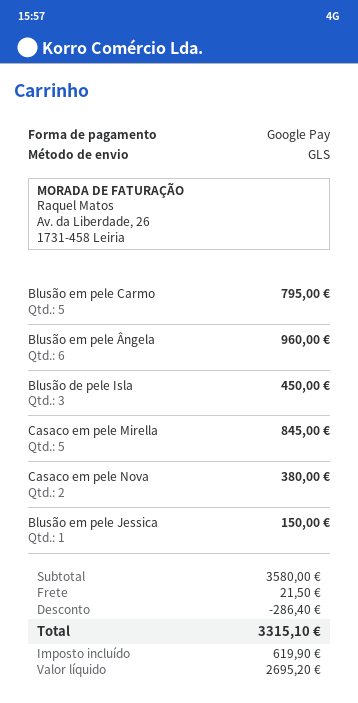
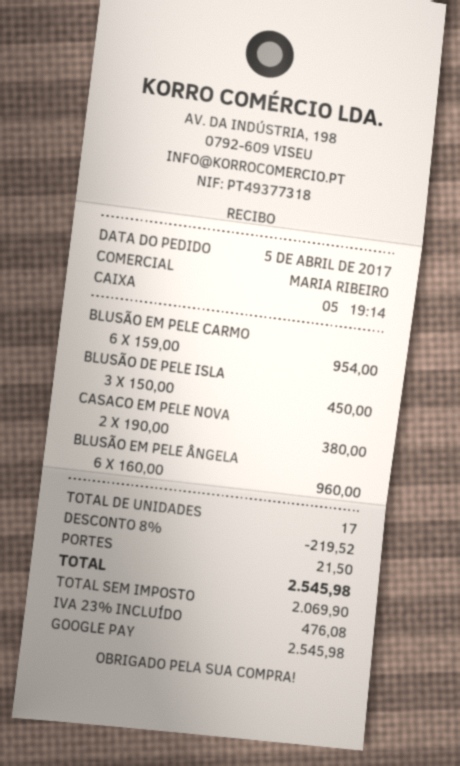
Blusão em pele Carmo: 5 for 795.00 -> 6 for 954.00
Casaco em pele Mirella: 5 for 845.00 -> none
Blusão em pele Jessica: 1 for 150.00 -> none
discount: 286.40 -> 219.52
net: 2695.20 -> 2069.90
tax: 619.90 -> 476.08
total: 3315.10 -> 2545.98

